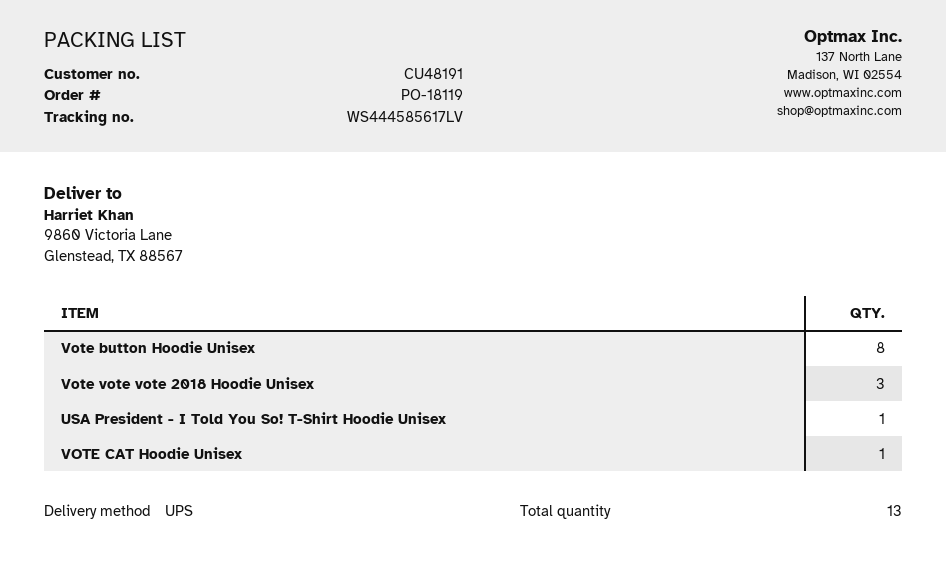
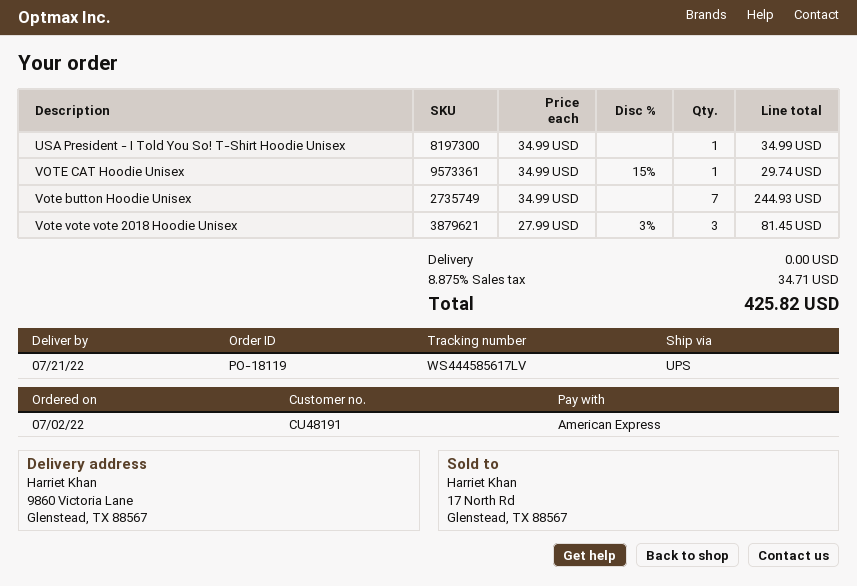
Vote button Hoodie Unisex: 8 -> 7

